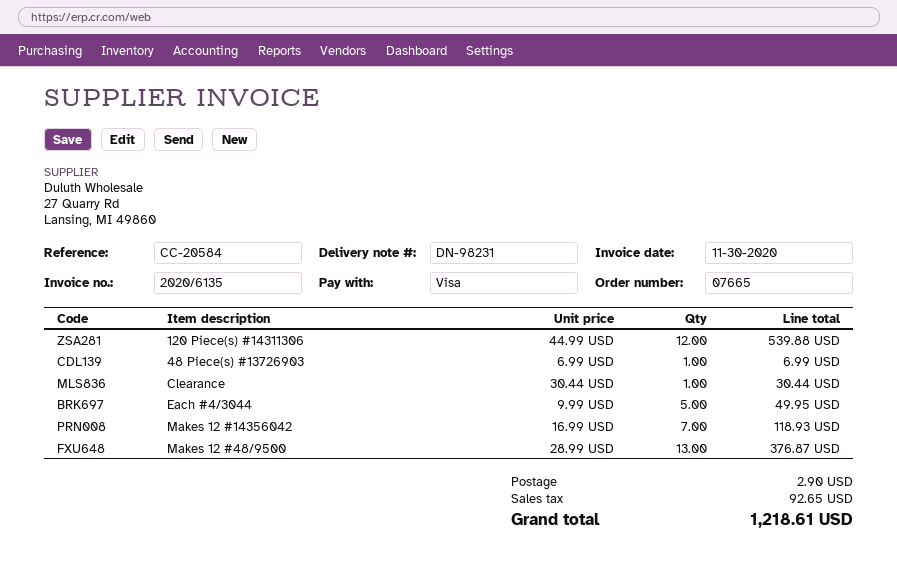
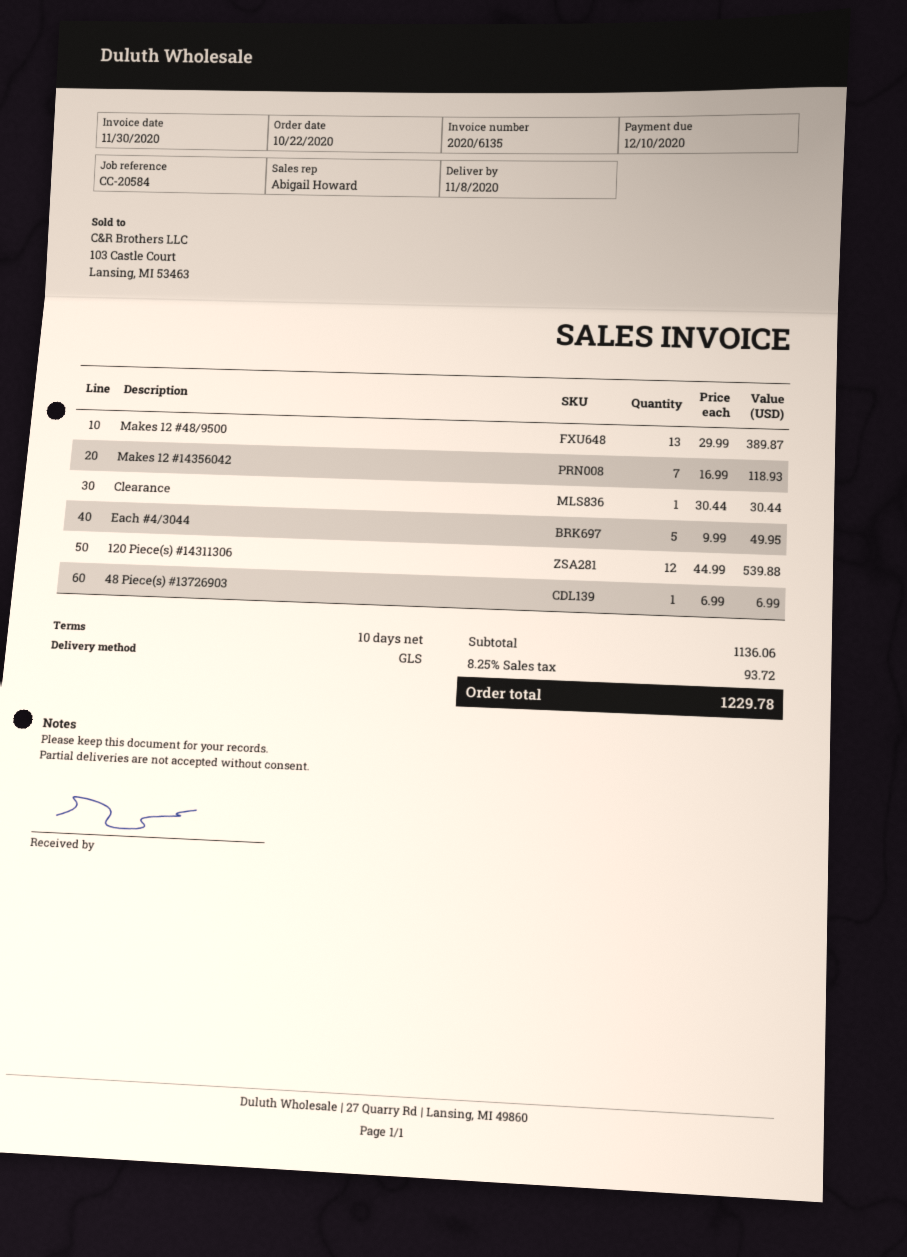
Makes 12 #48/9500: 13 x 28.99 = 376.87 -> 13 x 29.99 = 389.87
shipping: 2.90 -> none
tax: 92.65 -> 93.72
total: 1218.61 -> 1229.78

